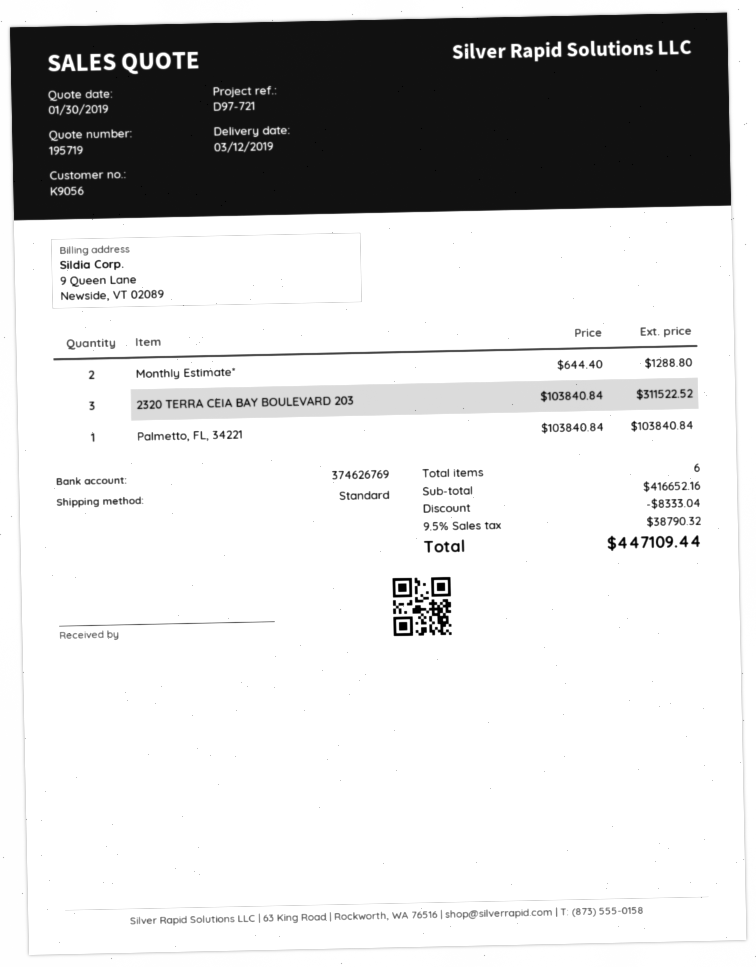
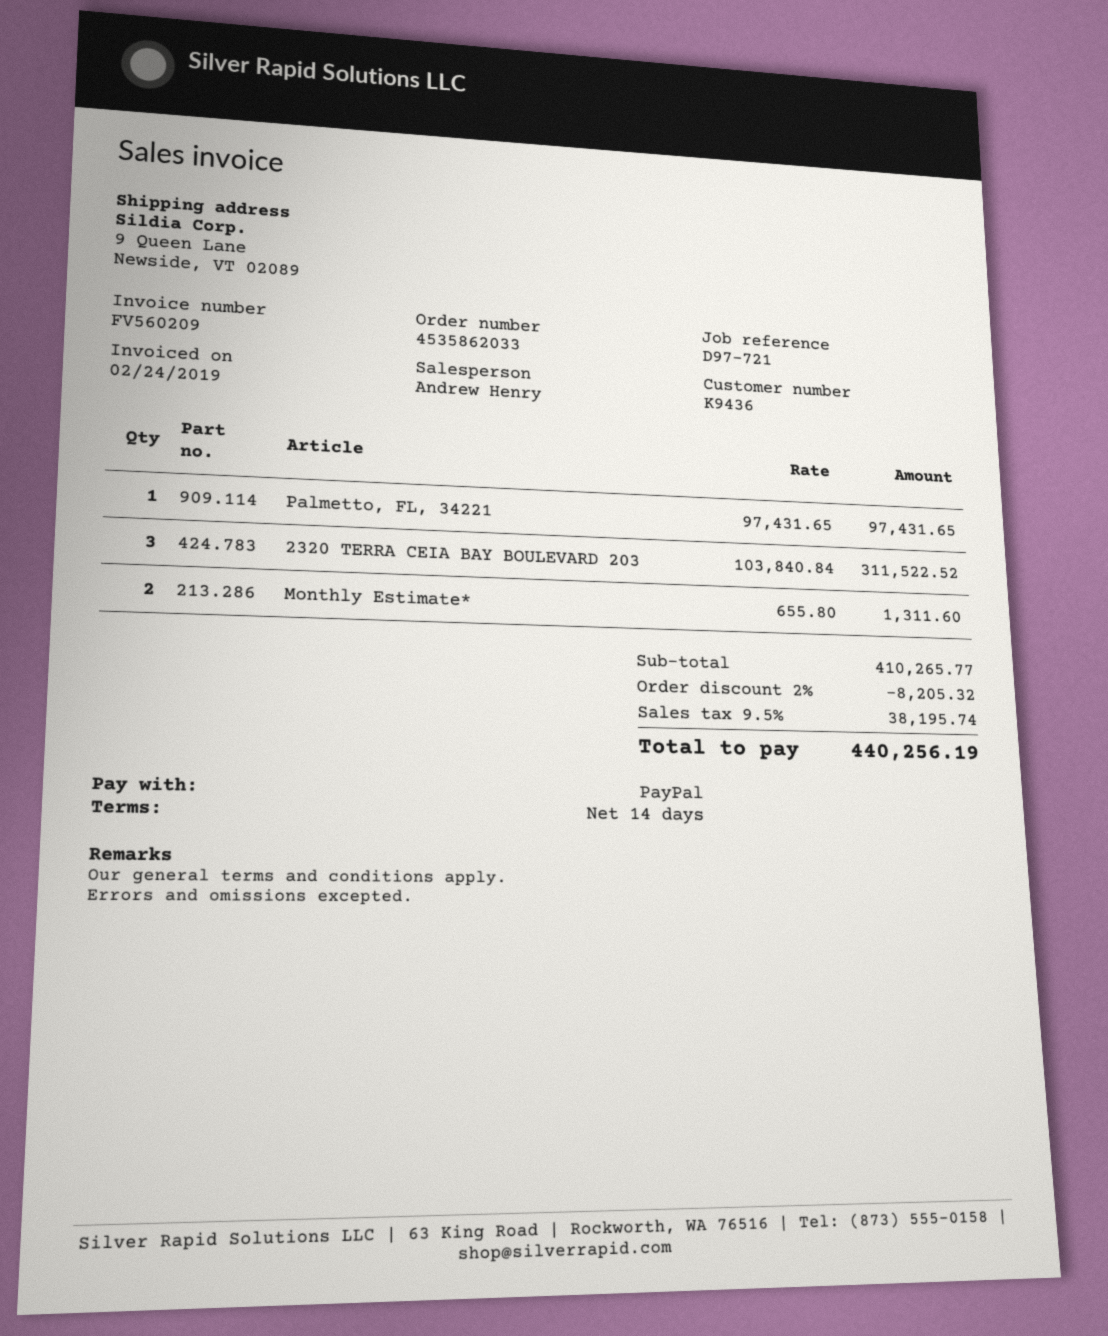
customer number: K9056 -> K9436
Monthly Estimate*: 2 x 644.40 = 1288.80 -> 2 x 655.80 = 1311.60
Palmetto, FL, 34221: 1 x 103840.84 = 103840.84 -> 1 x 97431.65 = 97431.65
subtotal: 416652.16 -> 410265.77
discount: 8333.04 -> 8205.32
tax: 9.5% = 38790.32 -> 9.5% = 38195.74
total: 447109.44 -> 440256.19

